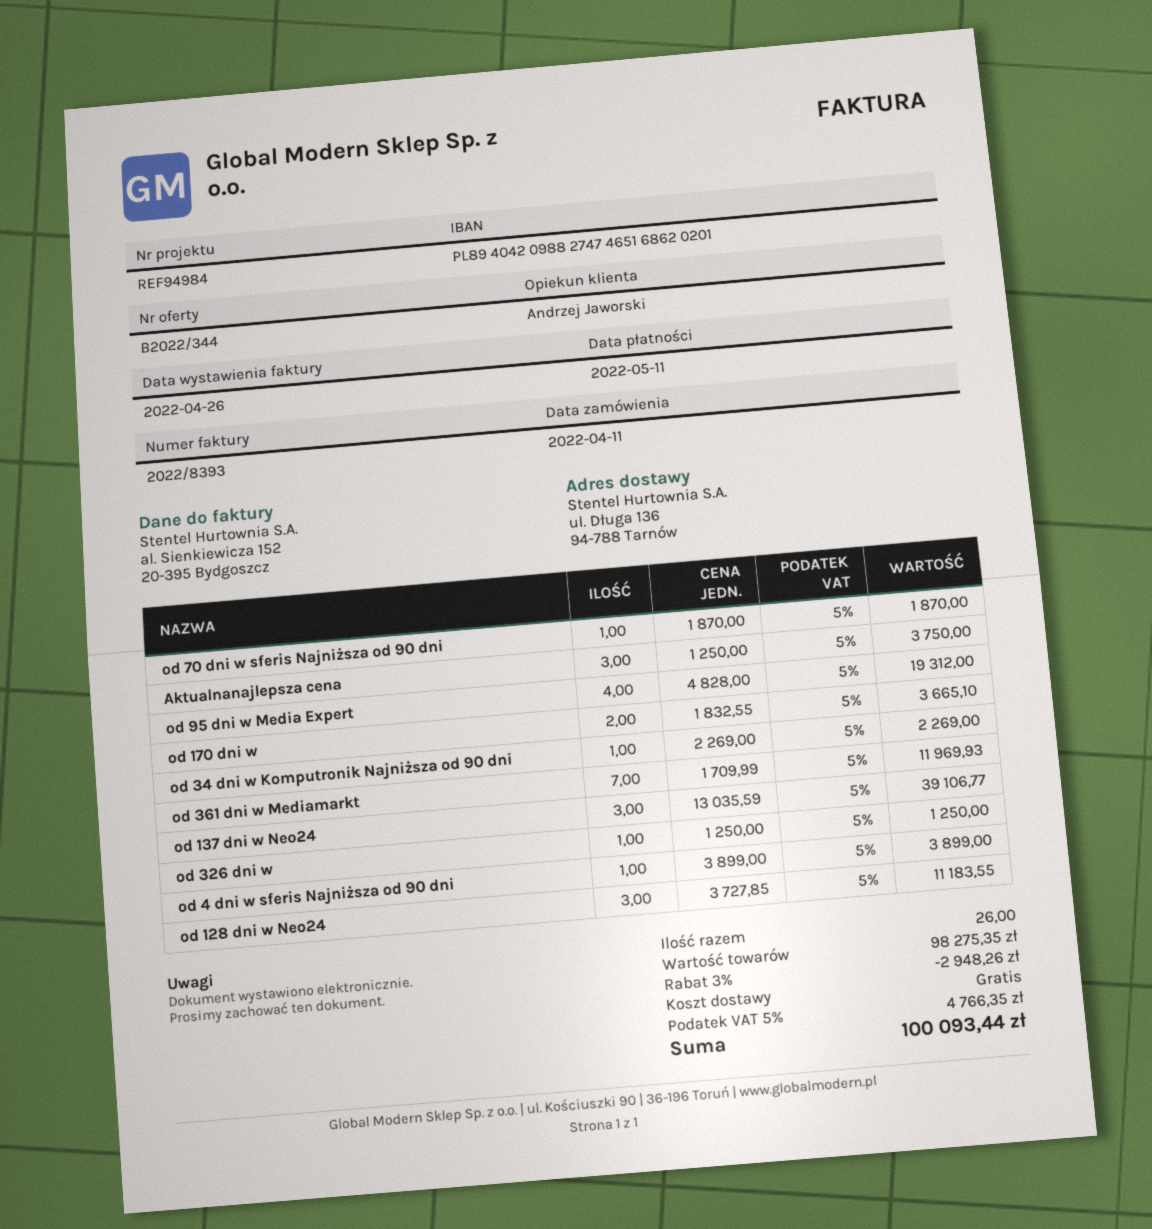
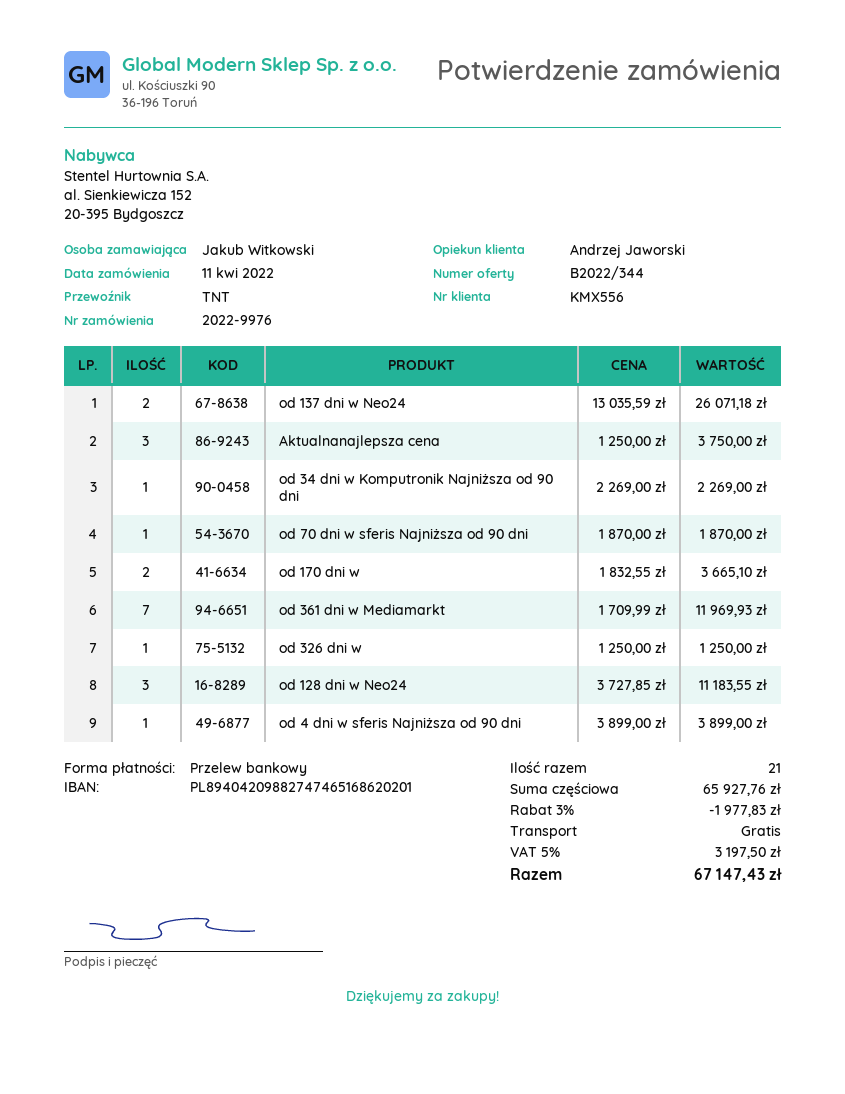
od 95 dni w Media Expert: 4 x 4828.00 = 19312.00 -> none
od 137 dni w Neo24: 3 x 13035.59 = 39106.77 -> 2 x 13035.59 = 26071.18
total quantity: 26 -> 21
subtotal: 98275.35 -> 65927.76
discount: 3% = 2948.26 -> 3% = 1977.83
tax: 5% = 4766.35 -> 5% = 3197.50
total: 100093.44 -> 67147.43

